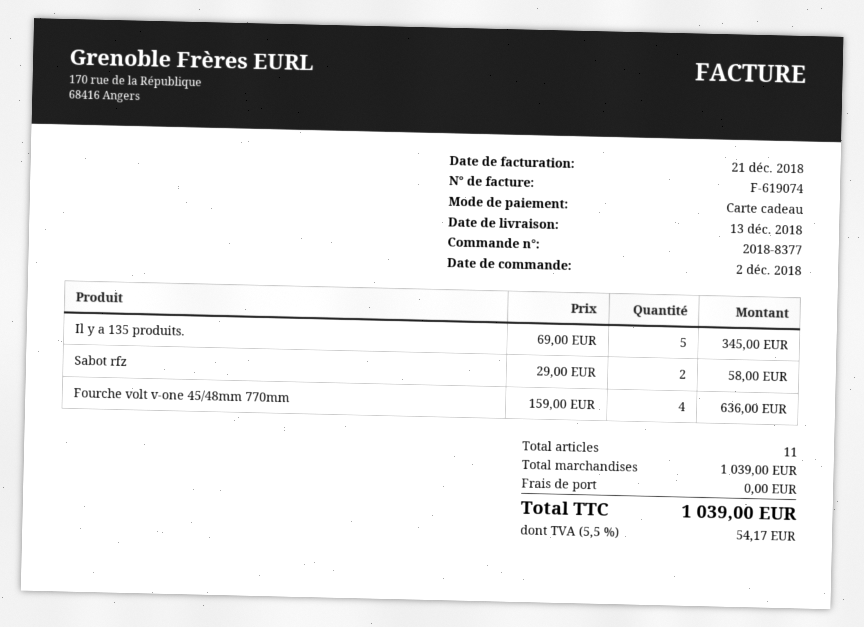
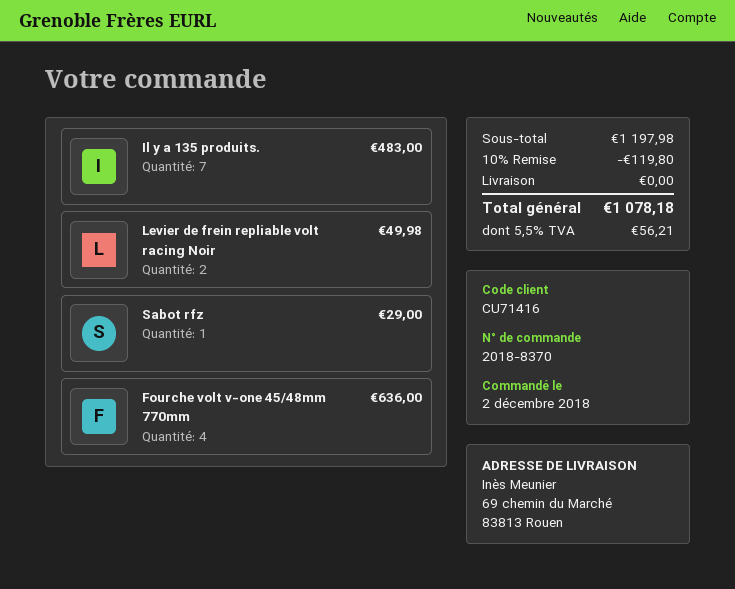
order number: 2018-8377 -> 2018-8370
Il y a 135 produits.: 5 for 345.00 -> 7 for 483.00
Sabot rfz: 2 for 58.00 -> 1 for 29.00
Levier de frein repliable volt racing Noir: none -> 2 for 49.98
subtotal: 1039.00 -> 1197.98
discount: none -> 10% = 119.80
tax: 5.5% = 54.17 -> 5.5% = 56.21
total: 1039.00 -> 1078.18

